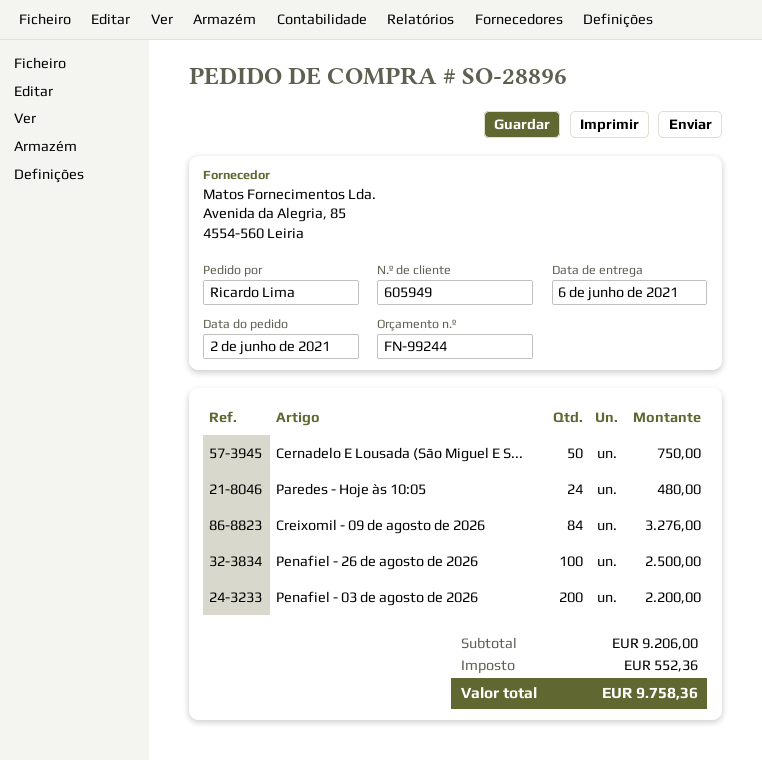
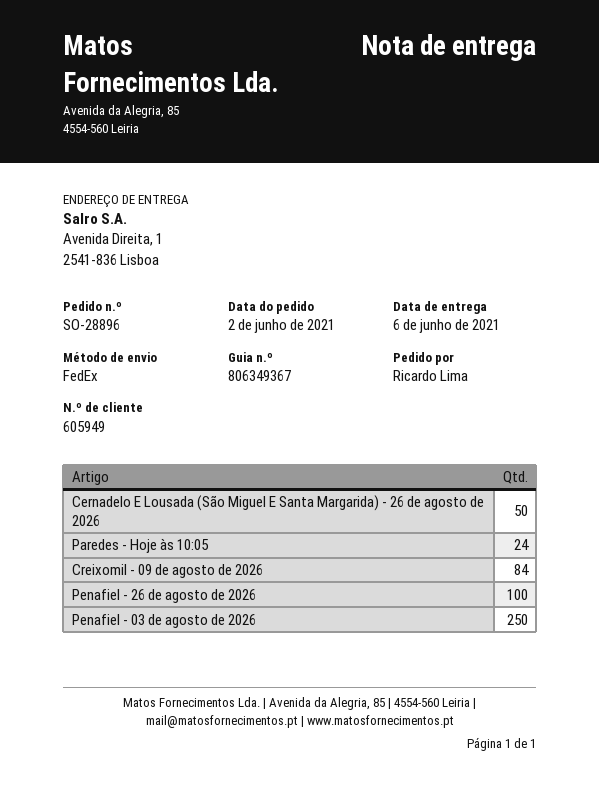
Penafiel - 03 de agosto de 2026: 200 -> 250

